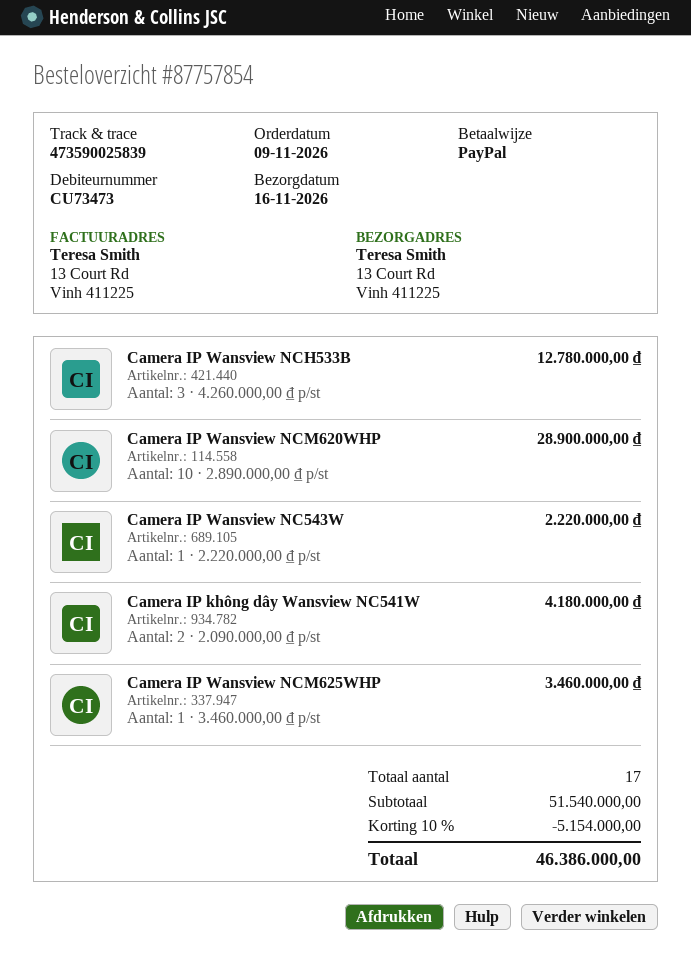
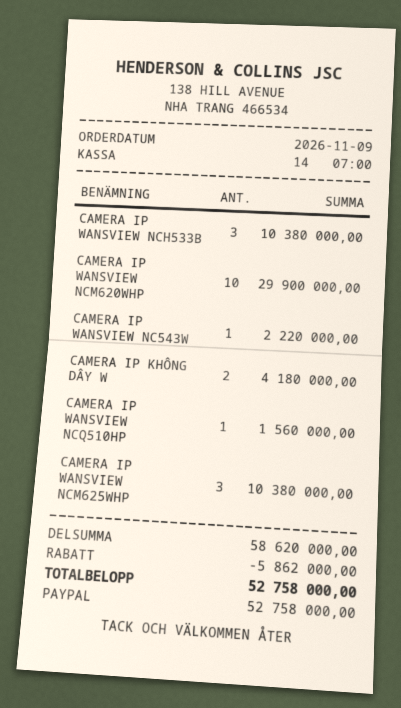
Camera IP Wansview NCH533B: 3 for 12780000.00 -> 3 for 10380000.00
Camera IP Wansview NCM620WHP: 10 for 28900000.00 -> 10 for 29900000.00
Camera IP Wansview NCM625WHP: 1 for 3460000.00 -> 3 for 10380000.00
CAMERA IP WANSVIEW NCQ510HP: none -> 1 for 1560000.00
subtotal: 51540000.00 -> 58620000.00
discount: 5154000.00 -> 5862000.00
total: 46386000.00 -> 52758000.00

